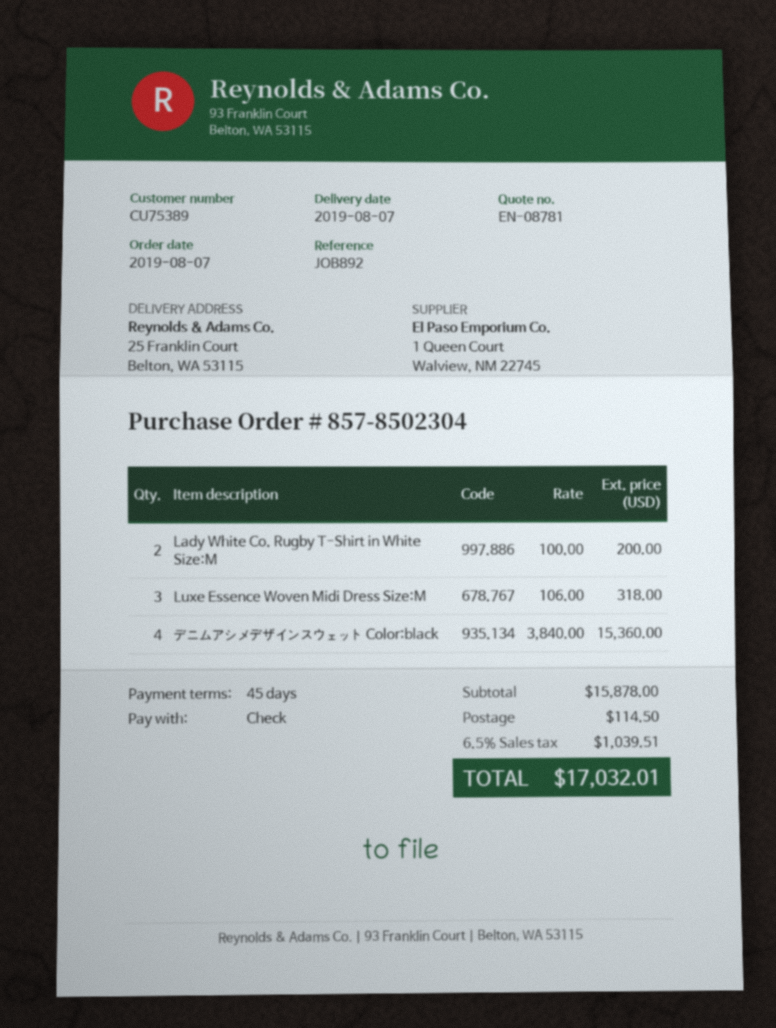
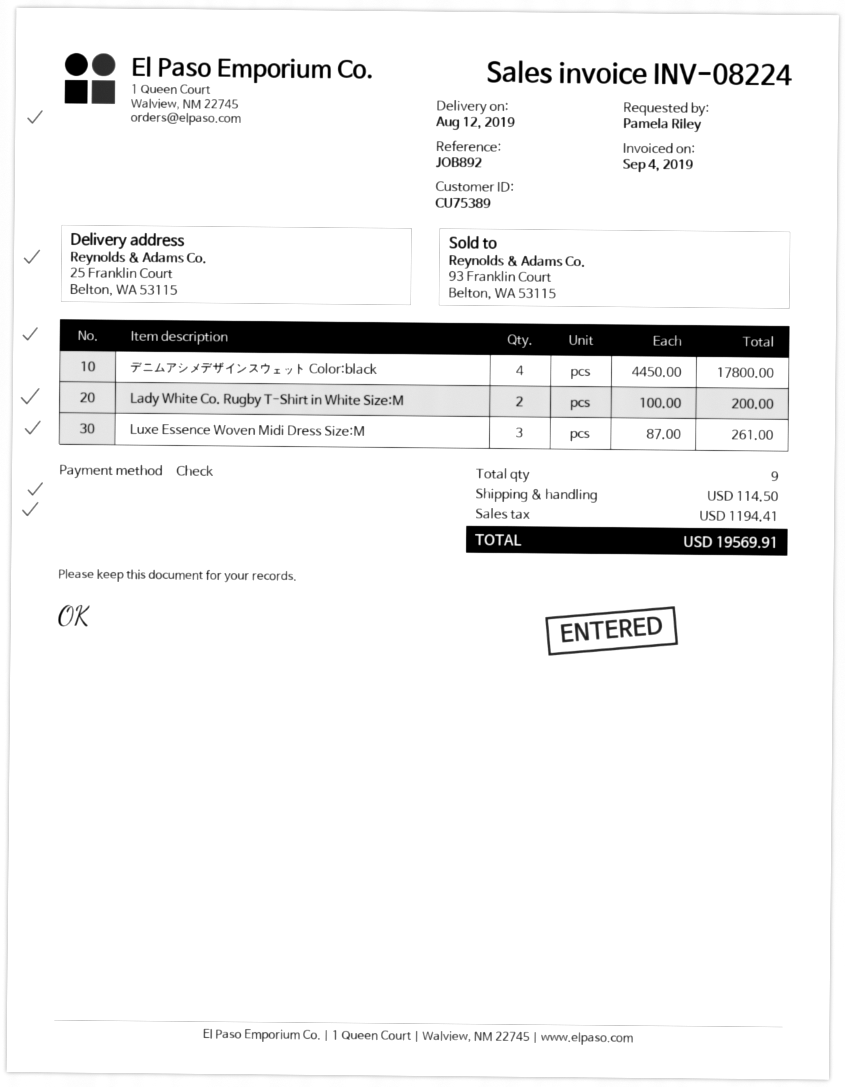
delivery date: 2019-08-07 -> 2019-08-12
Luxe Essence Woven Midi Dress Size:M: 3 x 106.00 = 318.00 -> 3 x 87.00 = 261.00
デニムアシメデザインスウェット Color:black: 4 x 3840.00 = 15360.00 -> 4 x 4450.00 = 17800.00
tax: 1039.51 -> 1194.41
total: 17032.01 -> 19569.91

